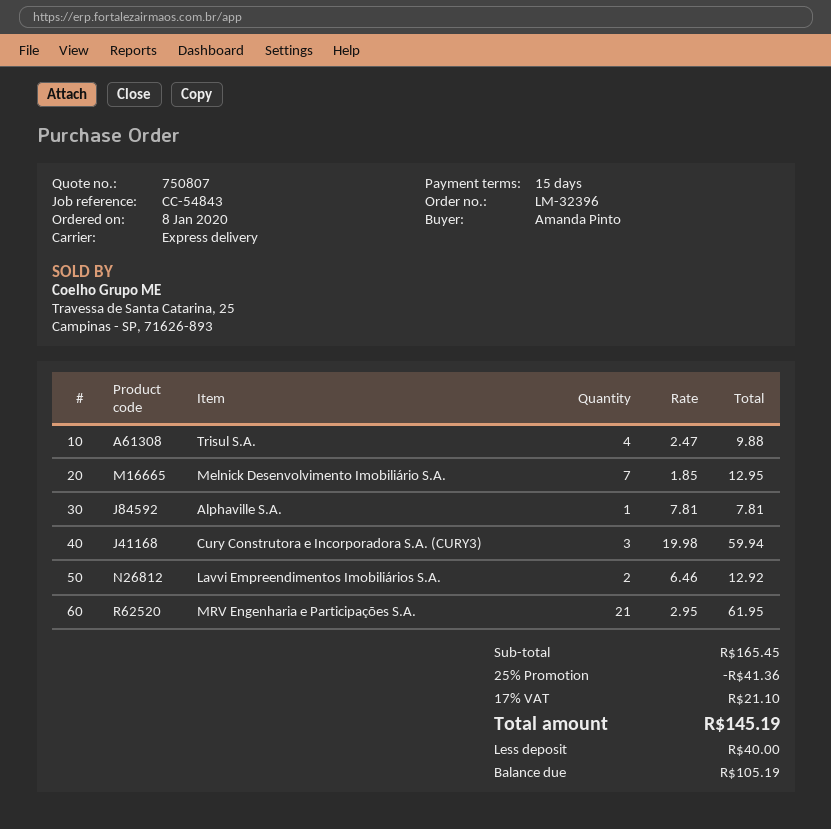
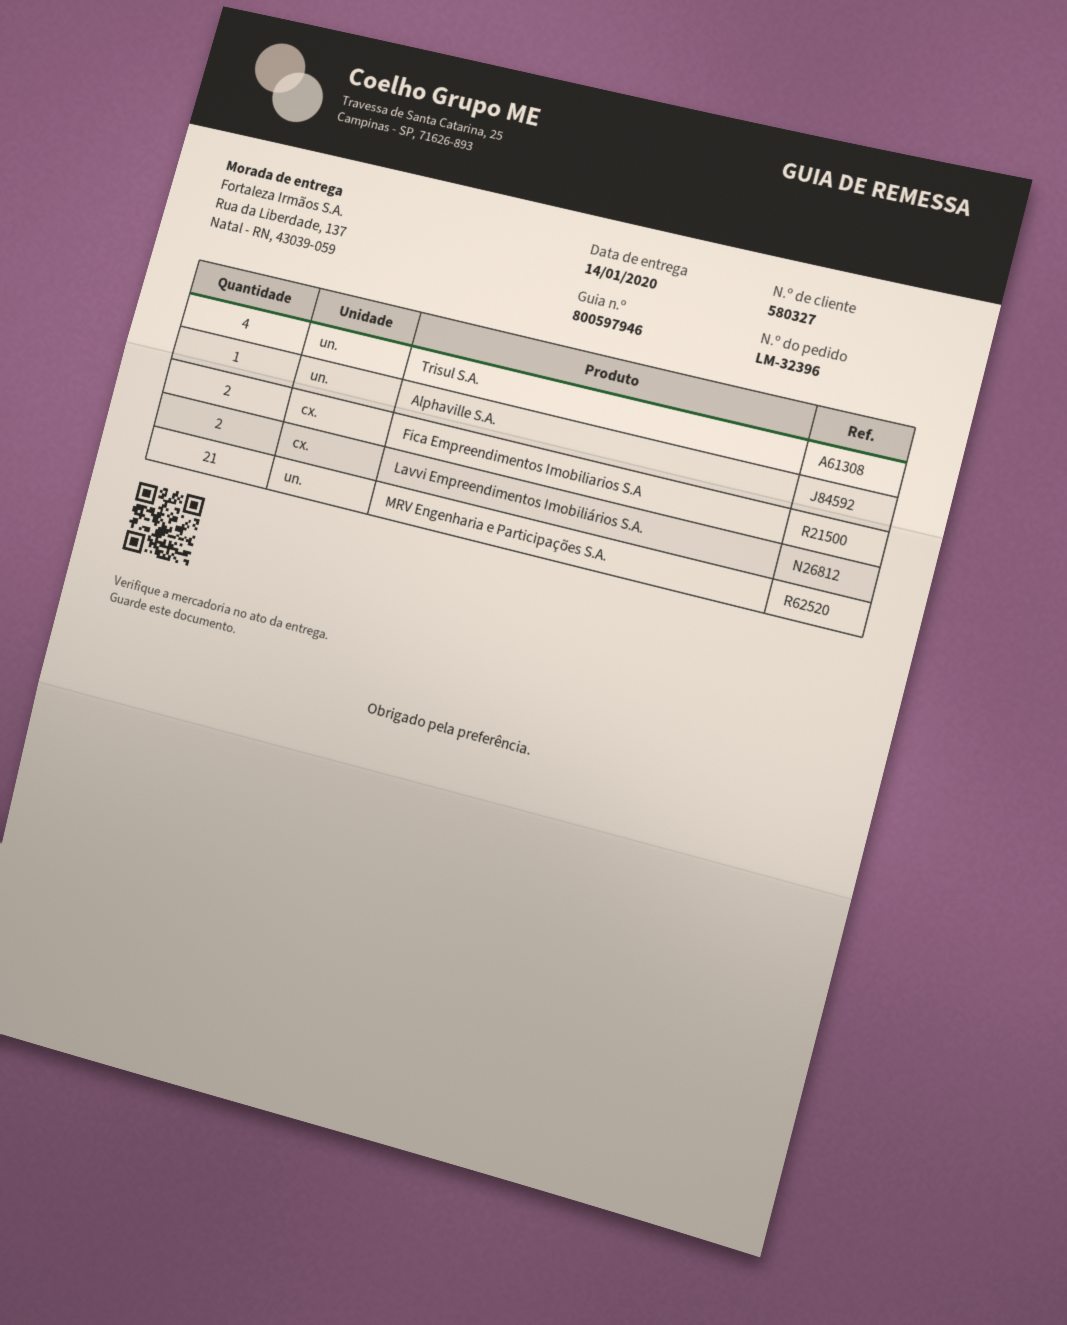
Melnick Desenvolvimento Imobiliário S.A.: 7 -> none
Cury Construtora e Incorporadora S.A. (CURY3): 3 -> none
Fica Empreendimentos Imobiliarios S.A: none -> 2

